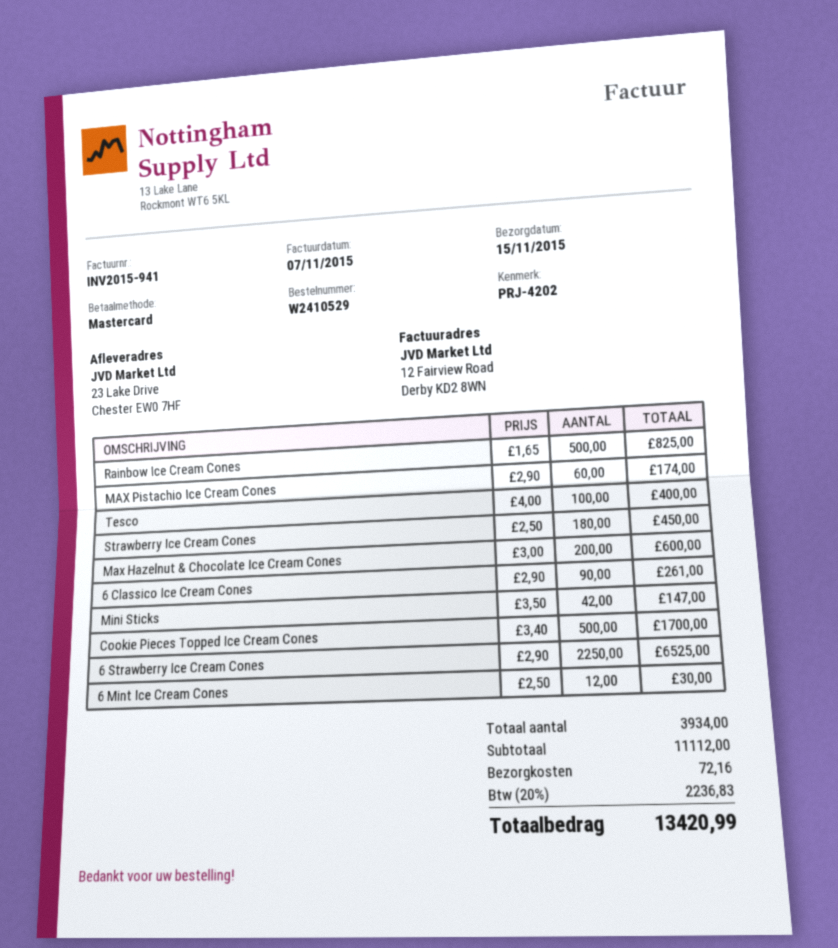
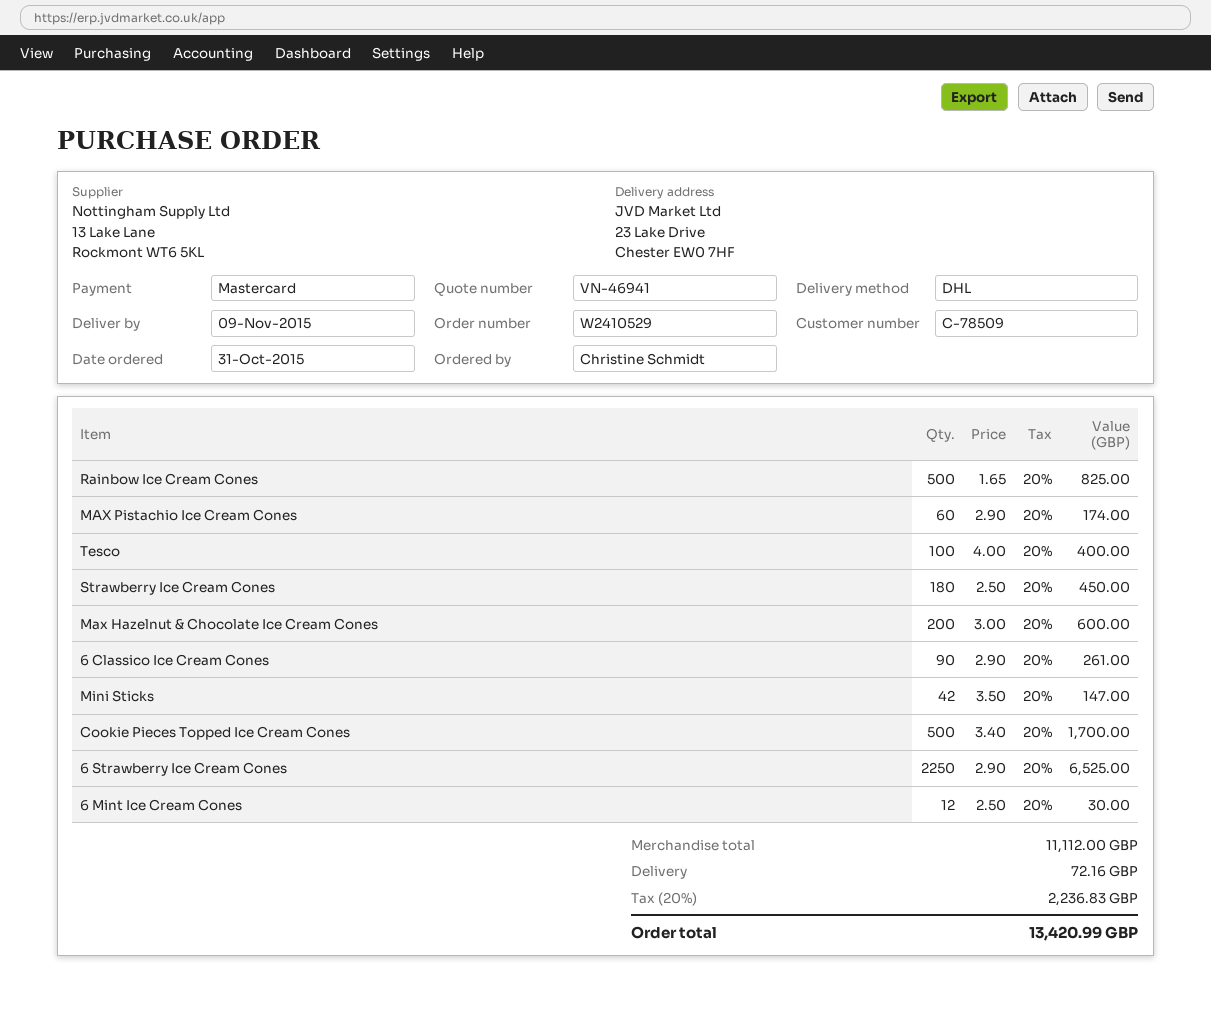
delivery date: 2015-11-15 -> 2015-11-09

